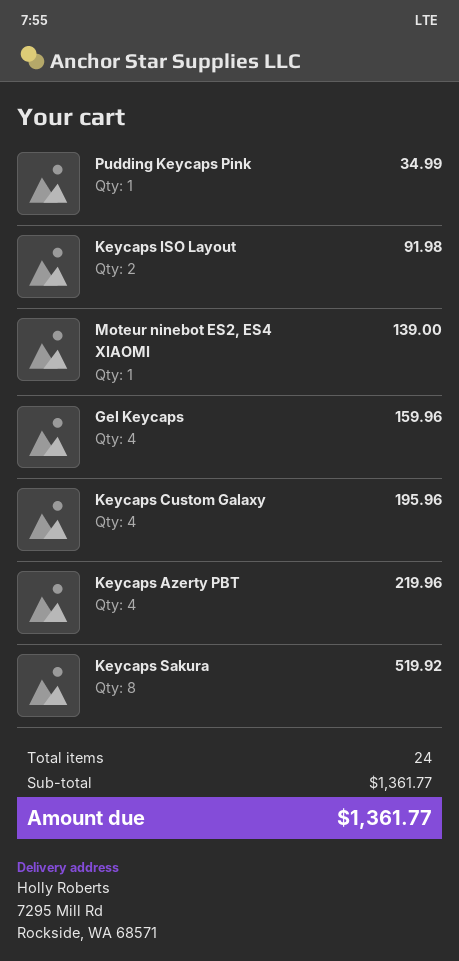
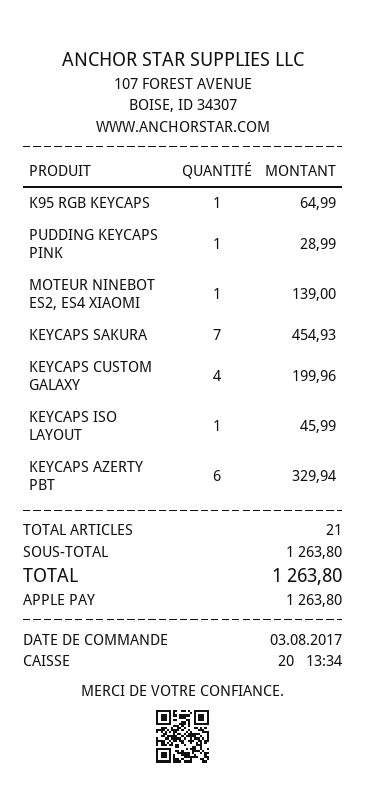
Pudding Keycaps Pink: 1 for 34.99 -> 1 for 28.99
Keycaps ISO Layout: 2 for 91.98 -> 1 for 45.99
Gel Keycaps: 4 for 159.96 -> none
Keycaps Custom Galaxy: 4 for 195.96 -> 4 for 199.96
Keycaps Azerty PBT: 4 for 219.96 -> 6 for 329.94
Keycaps Sakura: 8 for 519.92 -> 7 for 454.93
K95 RGB KEYCAPS: none -> 1 for 64.99
total quantity: 24 -> 21
subtotal: 1361.77 -> 1263.80
total: 1361.77 -> 1263.80

